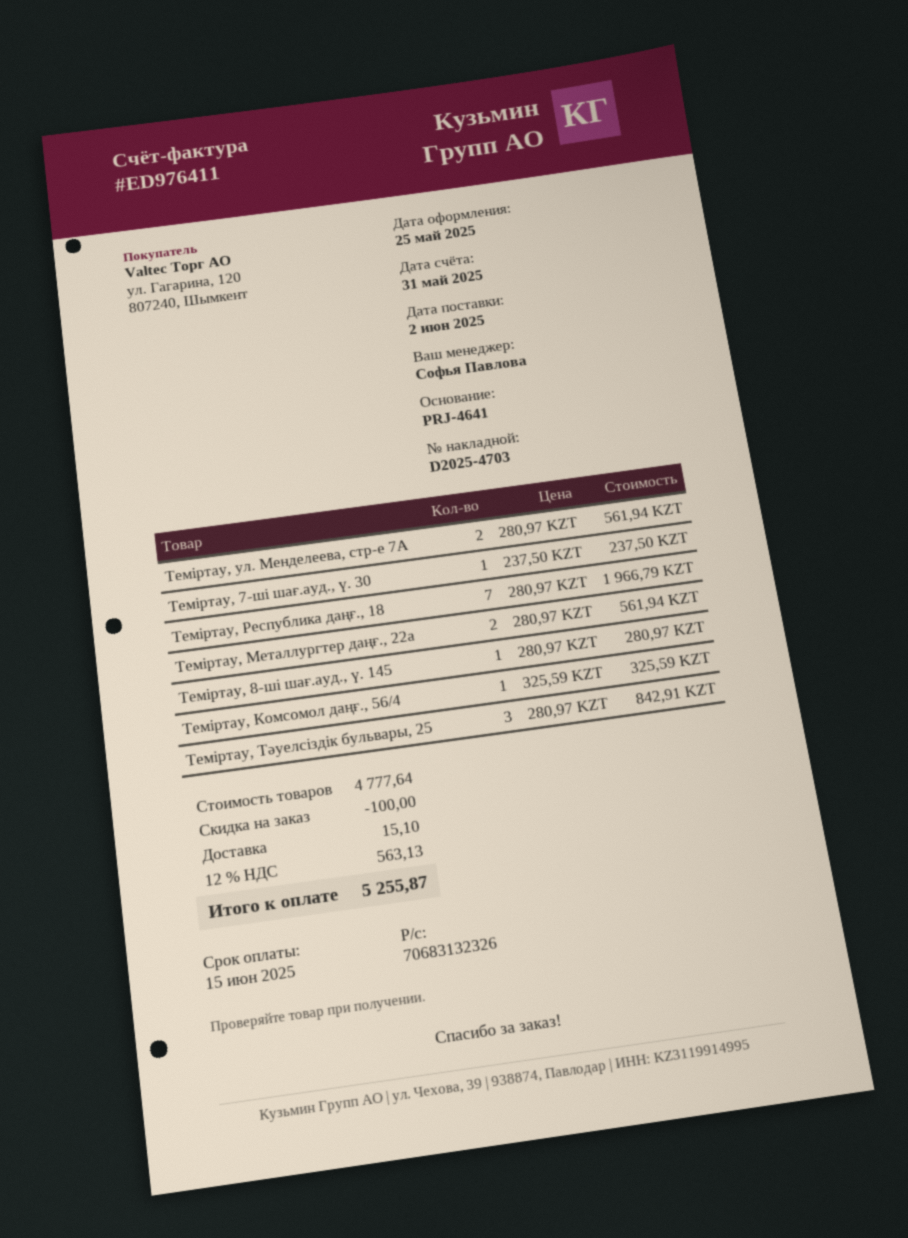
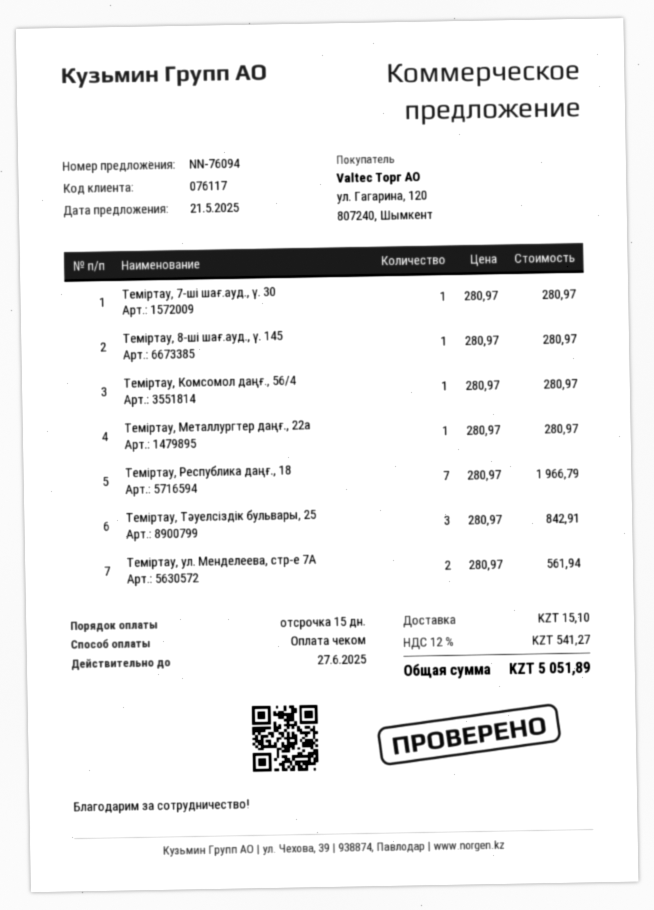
Теміртау, 7-ші шағ.ауд., ү. 30: 1 x 237.50 = 237.50 -> 1 x 280.97 = 280.97
Теміртау, Металлургтер даңғ., 22а: 2 x 280.97 = 561.94 -> 1 x 280.97 = 280.97
Теміртау, Комсомол даңғ., 56/4: 1 x 325.59 = 325.59 -> 1 x 280.97 = 280.97
discount: 100.00 -> none
tax: 12% = 563.13 -> 12% = 541.27
total: 5255.87 -> 5051.89

